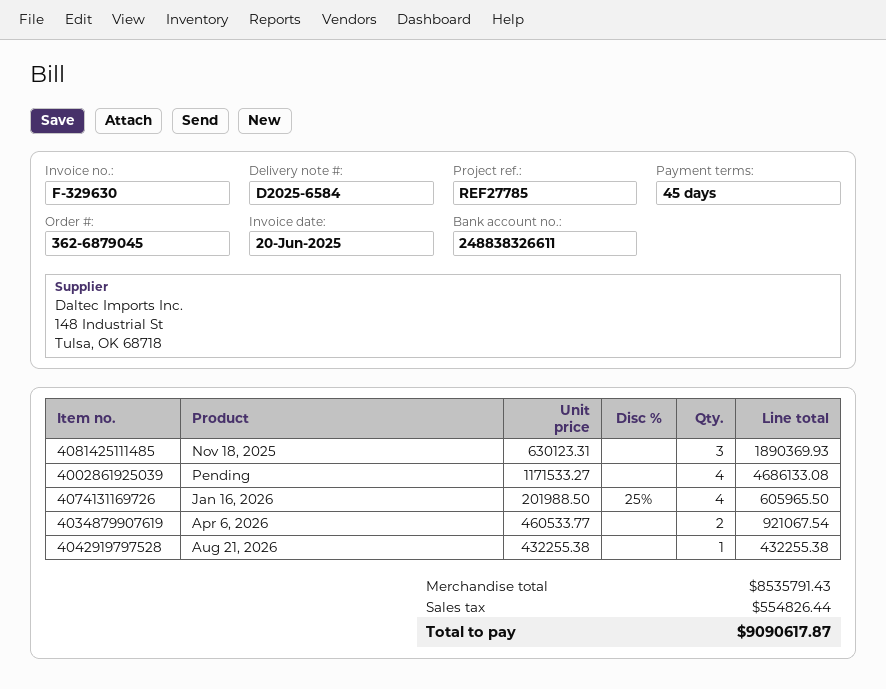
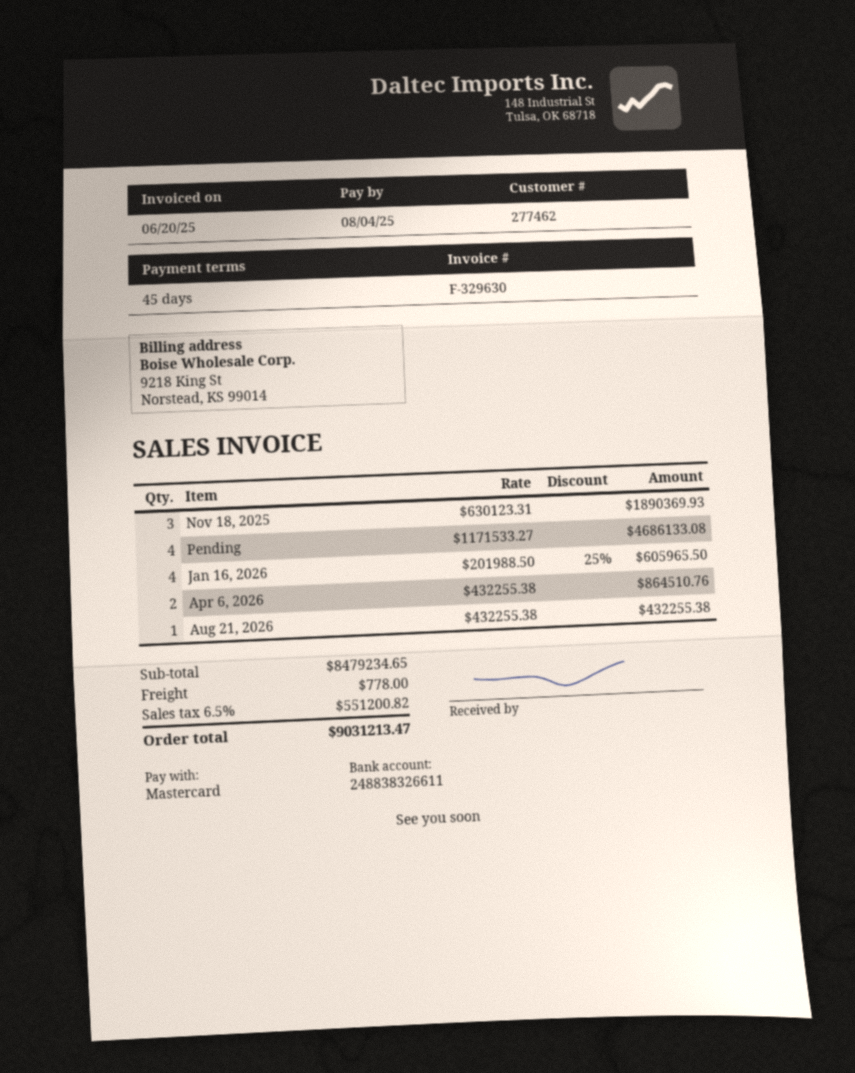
Apr 6, 2026: 2 x 460533.77 = 921067.54 -> 2 x 432255.38 = 864510.76
subtotal: 8535791.43 -> 8479234.65
shipping: none -> 778.00
tax: 554826.44 -> 551200.82
total: 9090617.87 -> 9031213.47

